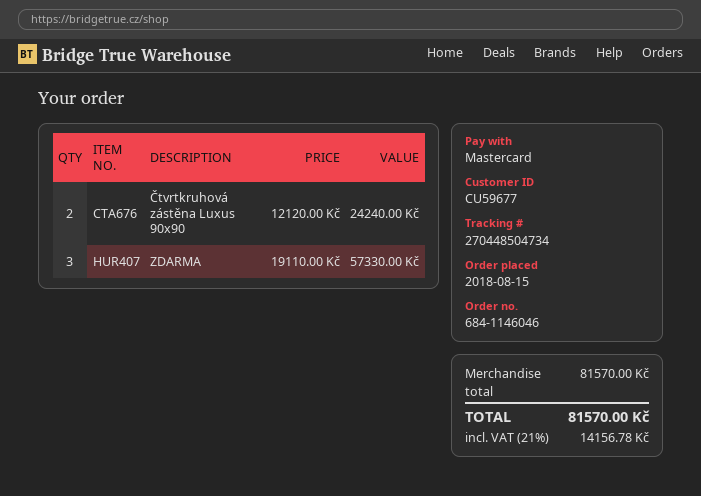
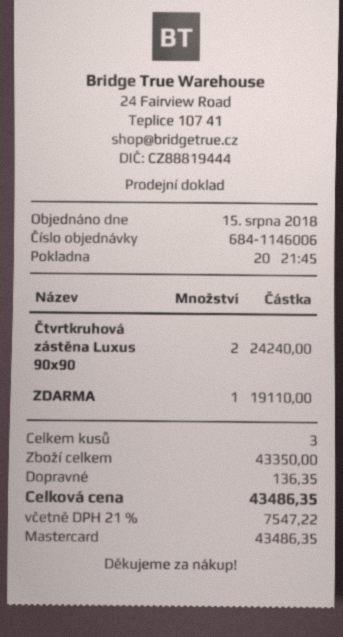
order number: 684-1146046 -> 684-1146006
ZDARMA: 3 for 57330.00 -> 1 for 19110.00
subtotal: 81570.00 -> 43350.00
shipping: none -> 136.35
tax: 21% = 14156.78 -> 21% = 7547.22
total: 81570.00 -> 43486.35

